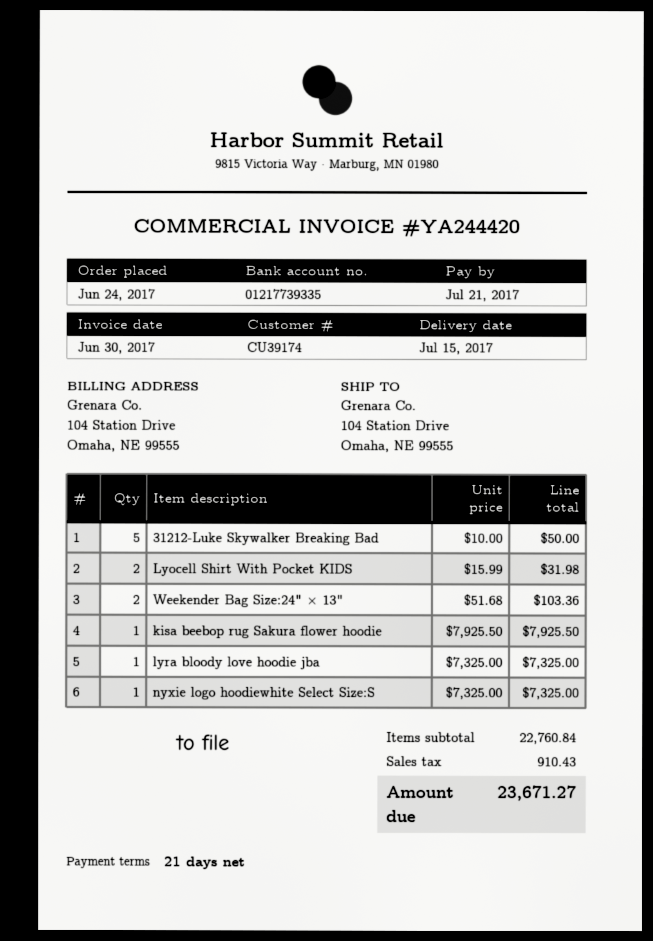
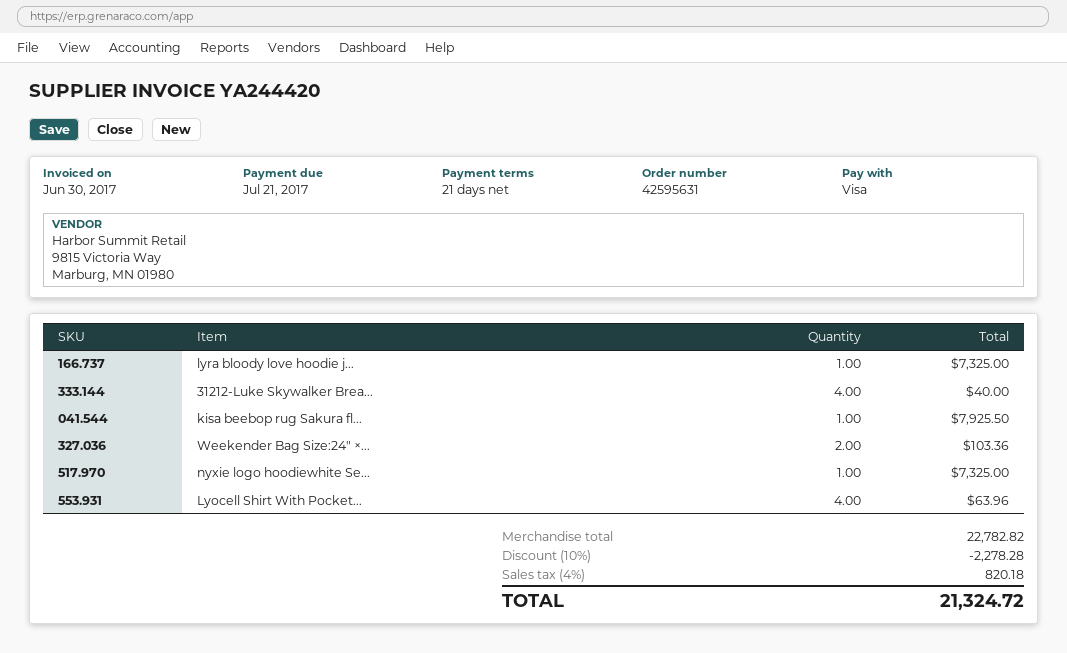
31212-Luke Skywalker Breaking Bad: 5 for 50.00 -> 4 for 40.00
Lyocell Shirt With Pocket KIDS: 2 for 31.98 -> 4 for 63.96
subtotal: 22760.84 -> 22782.82
discount: none -> 10% = 2278.28
tax: 910.43 -> 820.18
total: 23671.27 -> 21324.72

